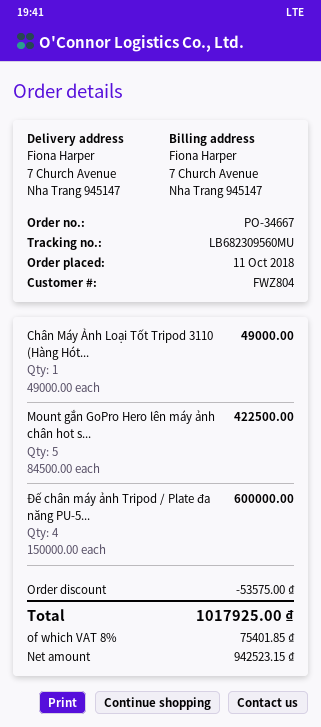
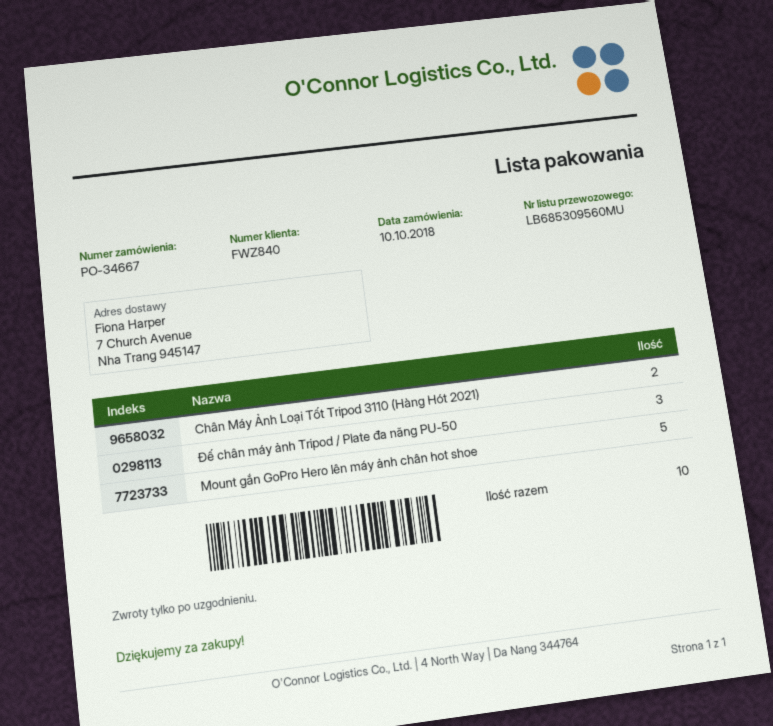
order date: 2018-10-11 -> 2018-10-10
customer number: FWZ804 -> FWZ840
tracking number: LB682309560MU -> LB685309560MU
Chân Máy Ảnh Loại Tốt Tripod 3110 (Hàng Hót...: 1 -> 2
Đế chân máy ảnh Tripod / Plate đa năng PU-5...: 4 -> 3

